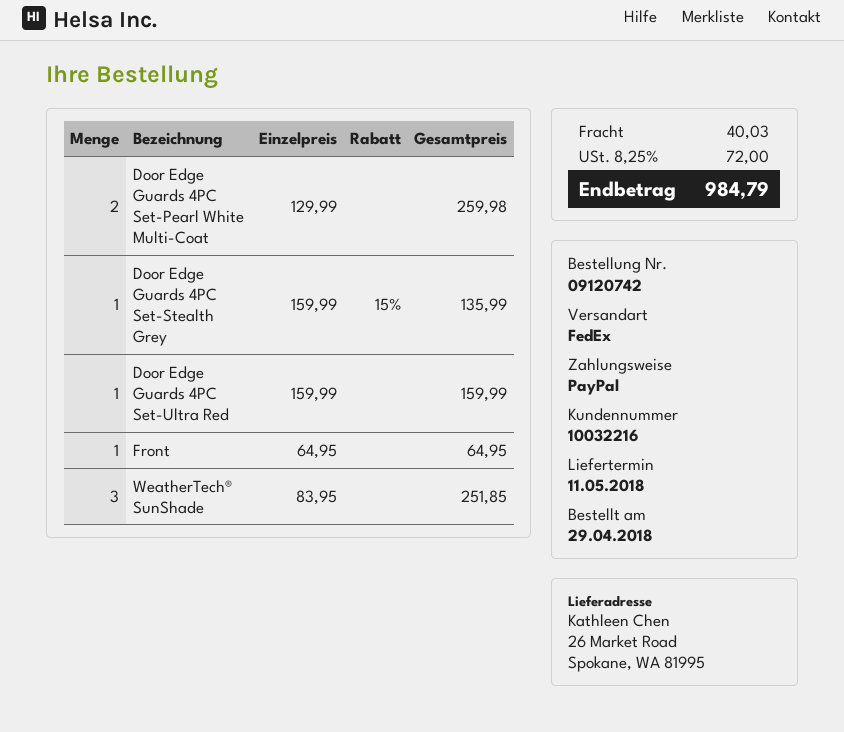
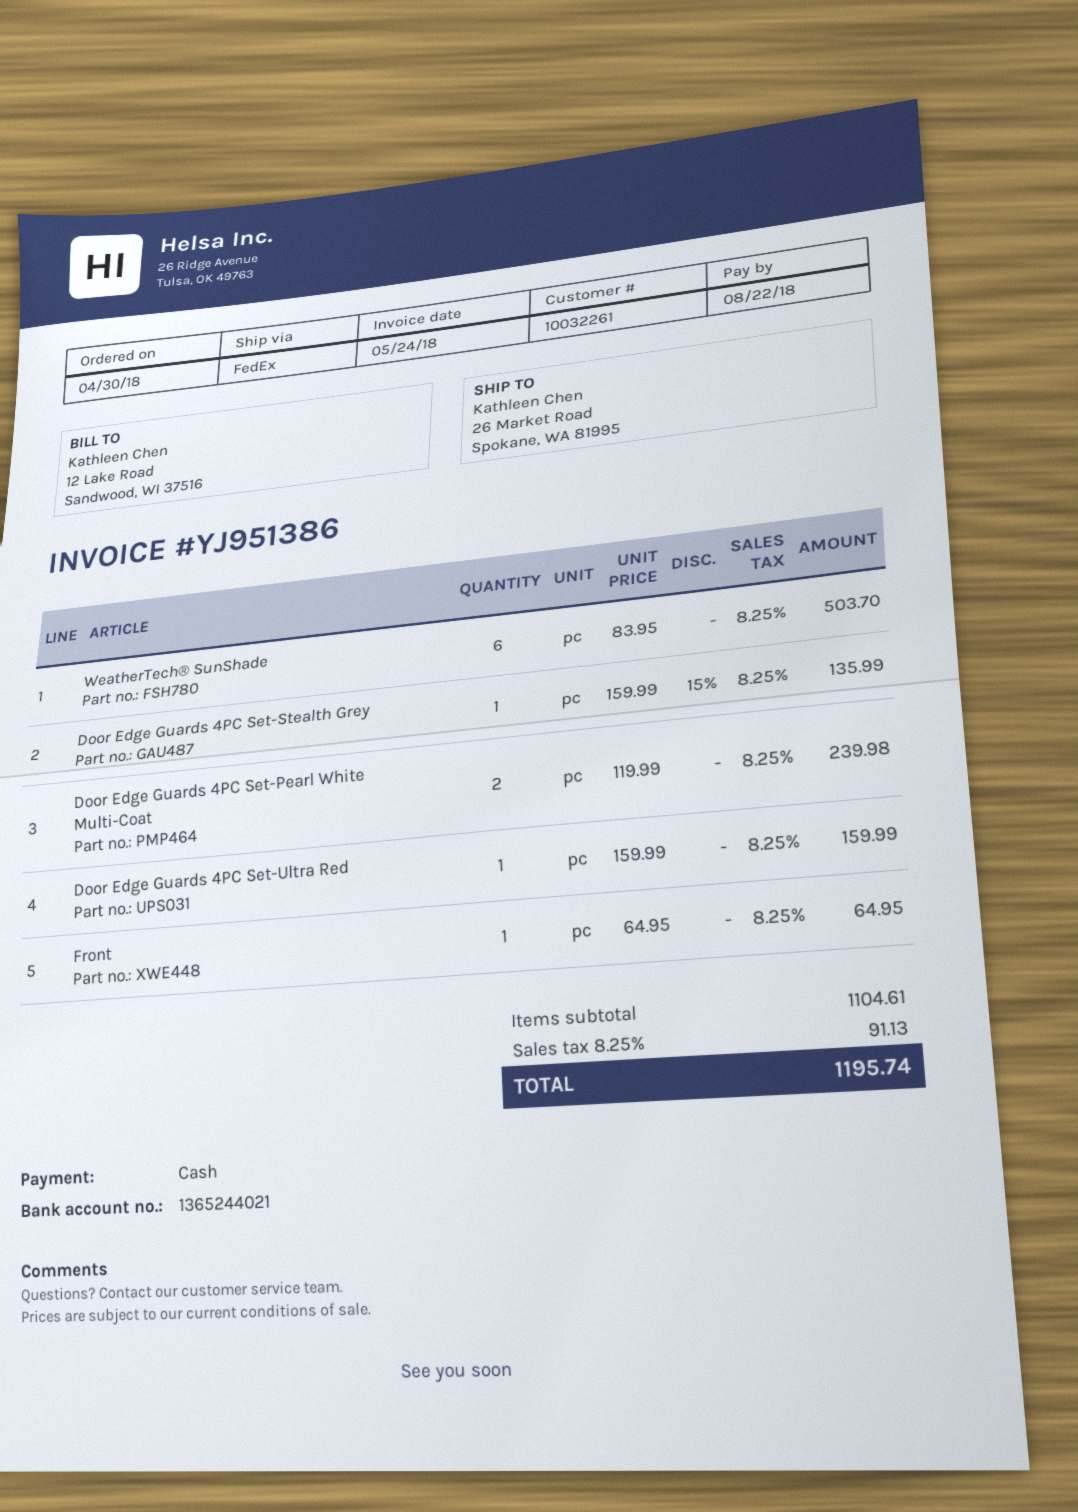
order date: 2018-04-29 -> 2018-04-30
customer number: 10032216 -> 10032261
payment method: PayPal -> cash
Door Edge Guards 4PC Set-Pearl White Multi-Coat: 2 x 129.99 = 259.98 -> 2 x 119.99 = 239.98
WeatherTech® SunShade: 3 x 83.95 = 251.85 -> 6 x 83.95 = 503.70
shipping: 40.03 -> none
tax: 8.25% = 72.00 -> 8.25% = 91.13
total: 984.79 -> 1195.74

